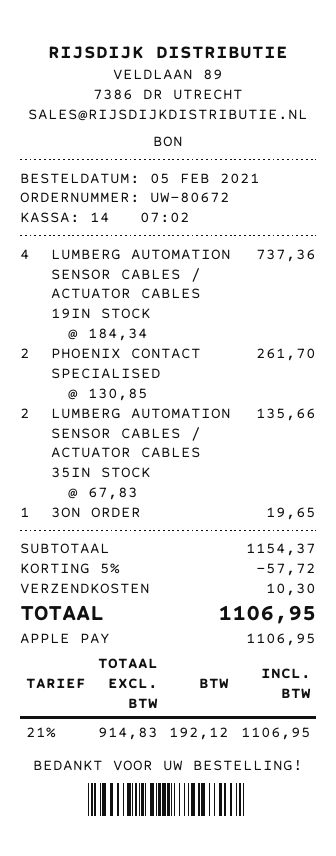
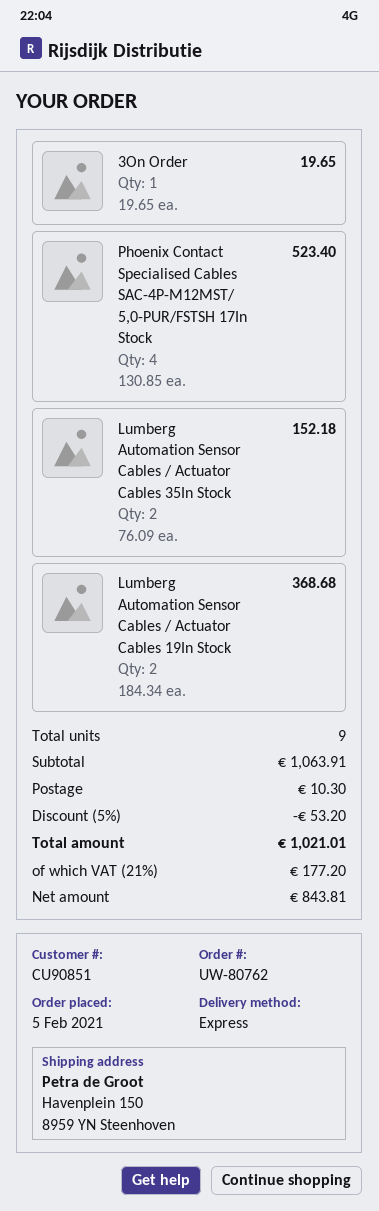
order number: UW-80672 -> UW-80762
LUMBERG AUTOMATION SENSOR CABLES / ACTUATOR CABLES 19IN STOCK: 4 x 184.34 = 737.36 -> 2 x 184.34 = 368.68
PHOENIX CONTACT SPECIALISED: 2 x 130.85 = 261.70 -> 4 x 130.85 = 523.40
LUMBERG AUTOMATION SENSOR CABLES / ACTUATOR CABLES 35IN STOCK: 2 x 67.83 = 135.66 -> 2 x 76.09 = 152.18
subtotal: 1154.37 -> 1063.91
discount: 5% = 57.72 -> 5% = 53.20
net: 914.83 -> 843.81
tax: 21% = 192.12 -> 21% = 177.20
total: 1106.95 -> 1021.01

